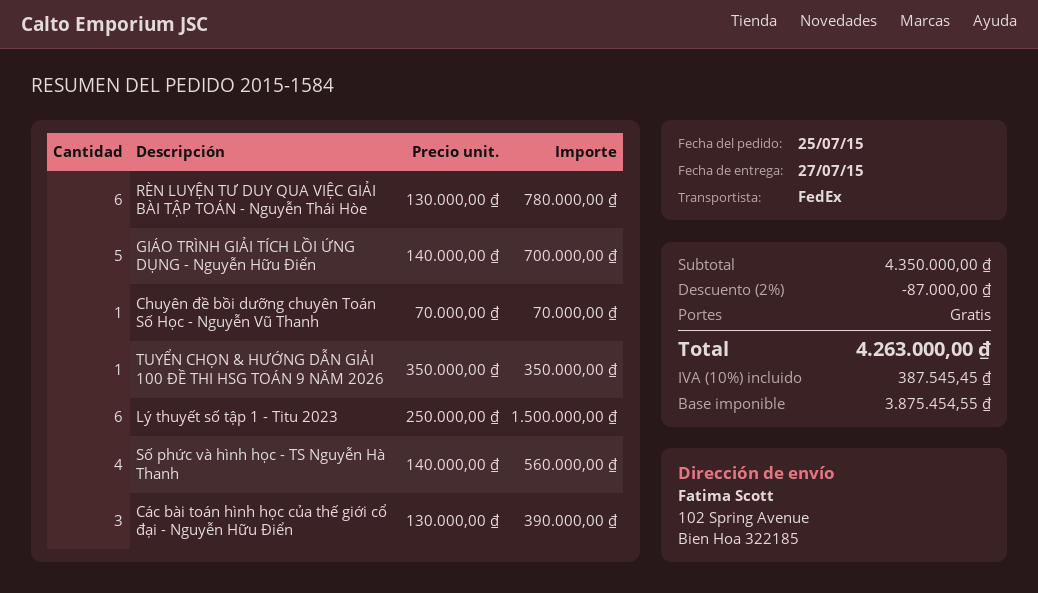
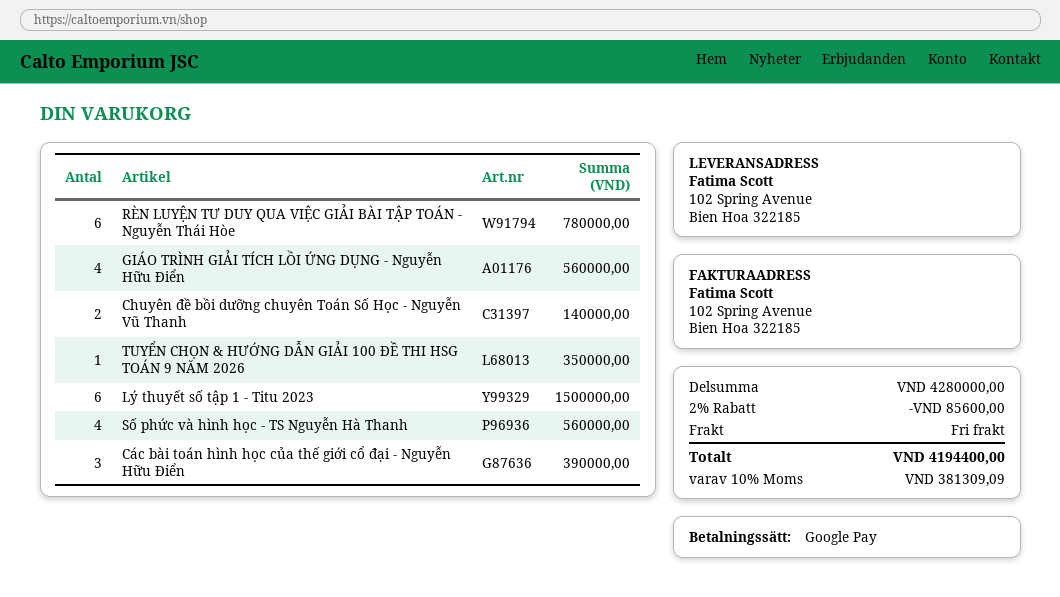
GIÁO TRÌNH GIẢI TÍCH LỒI ỨNG DỤNG - Nguyễn Hữu Điển: 5 for 700000.00 -> 4 for 560000.00
Chuyên đề bồi dưỡng chuyên Toán Số Học - Nguyễn Vũ Thanh: 1 for 70000.00 -> 2 for 140000.00
subtotal: 4350000.00 -> 4280000.00
discount: 2% = 87000.00 -> 2% = 85600.00
tax: 10% = 387545.45 -> 10% = 381309.09
total: 4263000.00 -> 4194400.00

